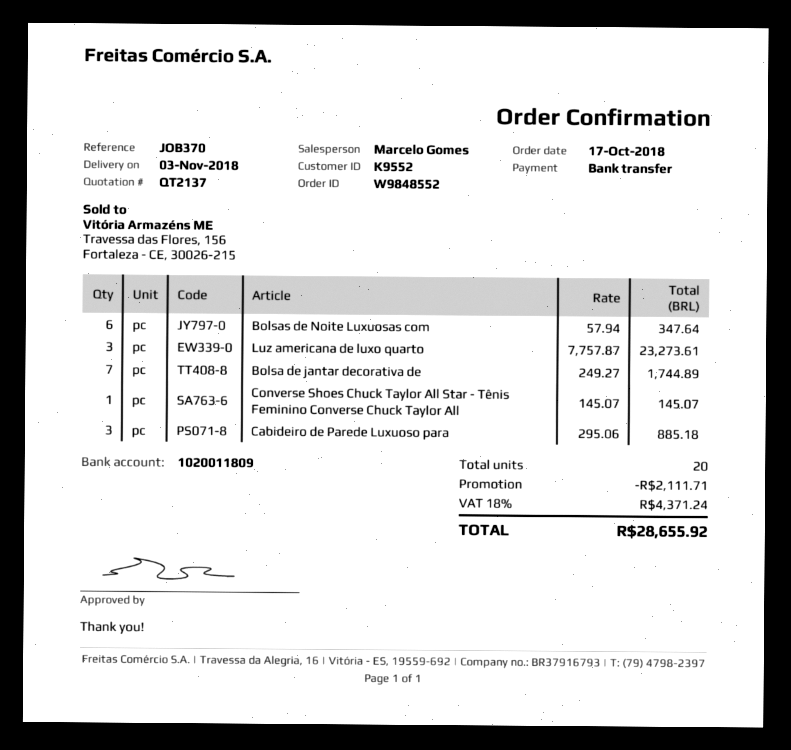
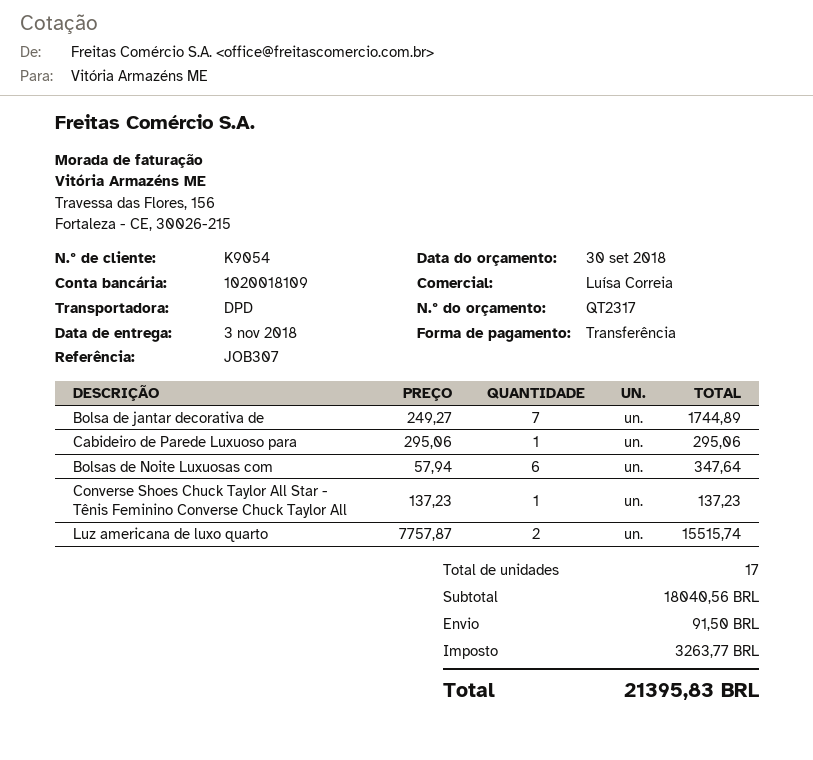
quote number: QT2137 -> QT2317
customer number: K9552 -> K9054
reference: JOB370 -> JOB307
sales rep: Marcelo Gomes -> Luísa Correia
bank account: 1020011809 -> 1020018109
Luz americana de luxo quarto: 3 x 7757.87 = 23273.61 -> 2 x 7757.87 = 15515.74
Converse Shoes Chuck Taylor All Star - Tênis Feminino Converse Chuck Taylor All: 1 x 145.07 = 145.07 -> 1 x 137.23 = 137.23
Cabideiro de Parede Luxuoso para: 3 x 295.06 = 885.18 -> 1 x 295.06 = 295.06
total quantity: 20 -> 17
discount: 2111.71 -> none
shipping: none -> 91.50
tax: 4371.24 -> 3263.77
total: 28655.92 -> 21395.83

